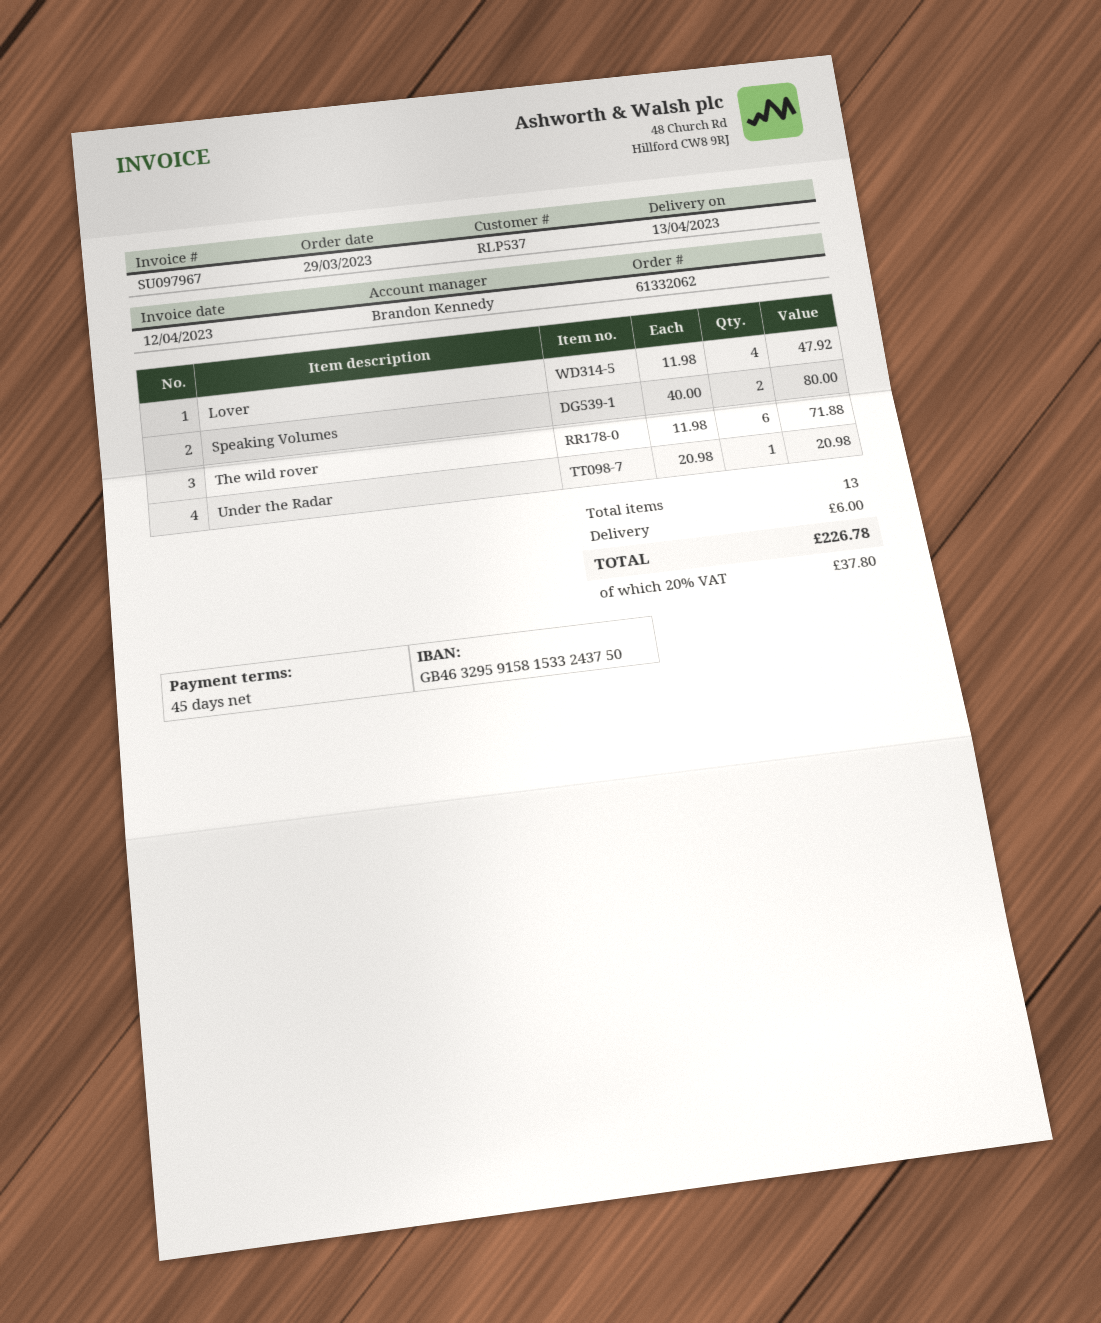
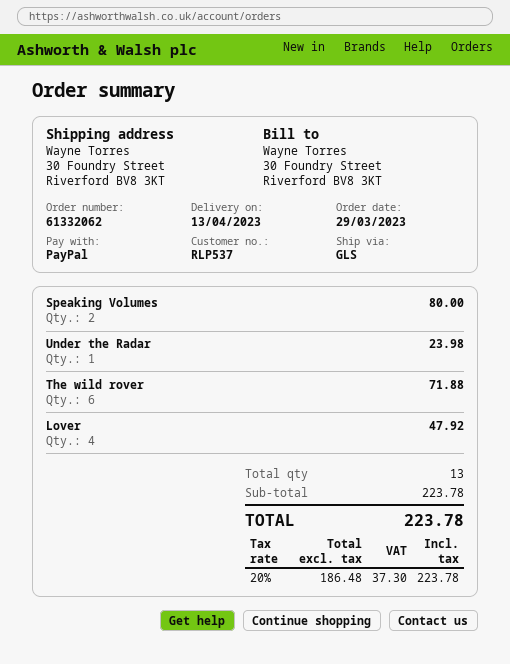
Under the Radar: 1 for 20.98 -> 1 for 23.98
shipping: 6.00 -> none
tax: 20% = 37.80 -> 20% = 37.30
total: 226.78 -> 223.78

